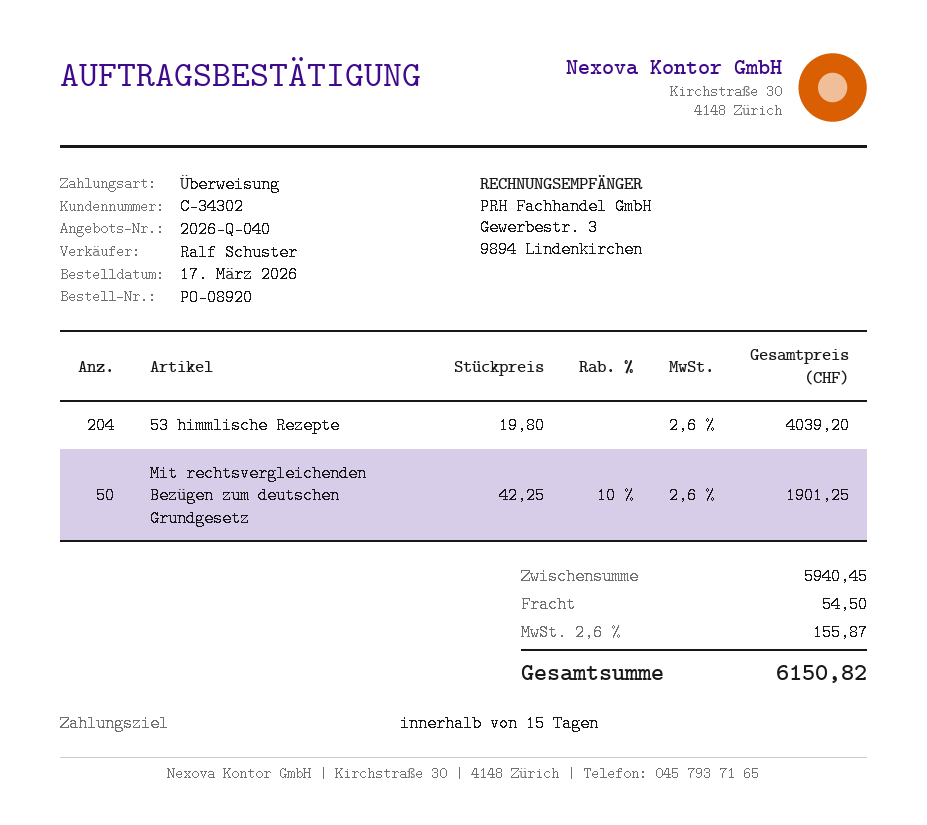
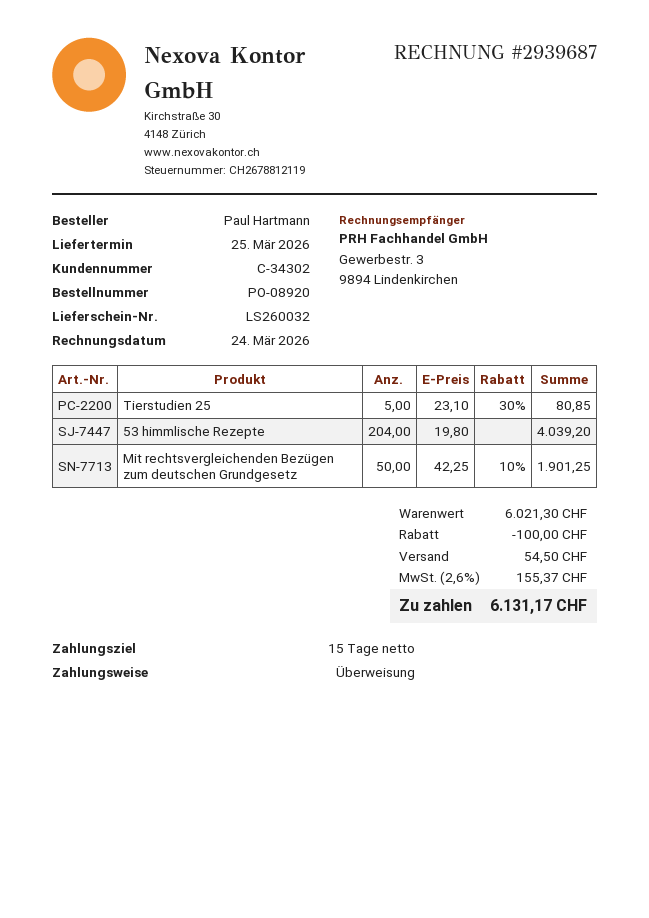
Tierstudien 25: none -> 5 x 23.10 - 30% = 80.85
subtotal: 5940.45 -> 6021.30
discount: none -> 100.00
tax: 2.6% = 155.87 -> 2.6% = 155.37
total: 6150.82 -> 6131.17

